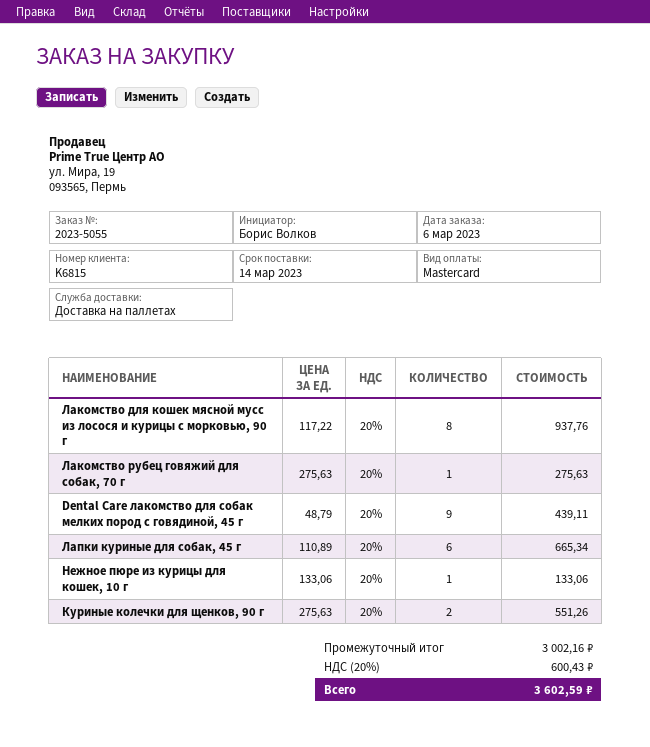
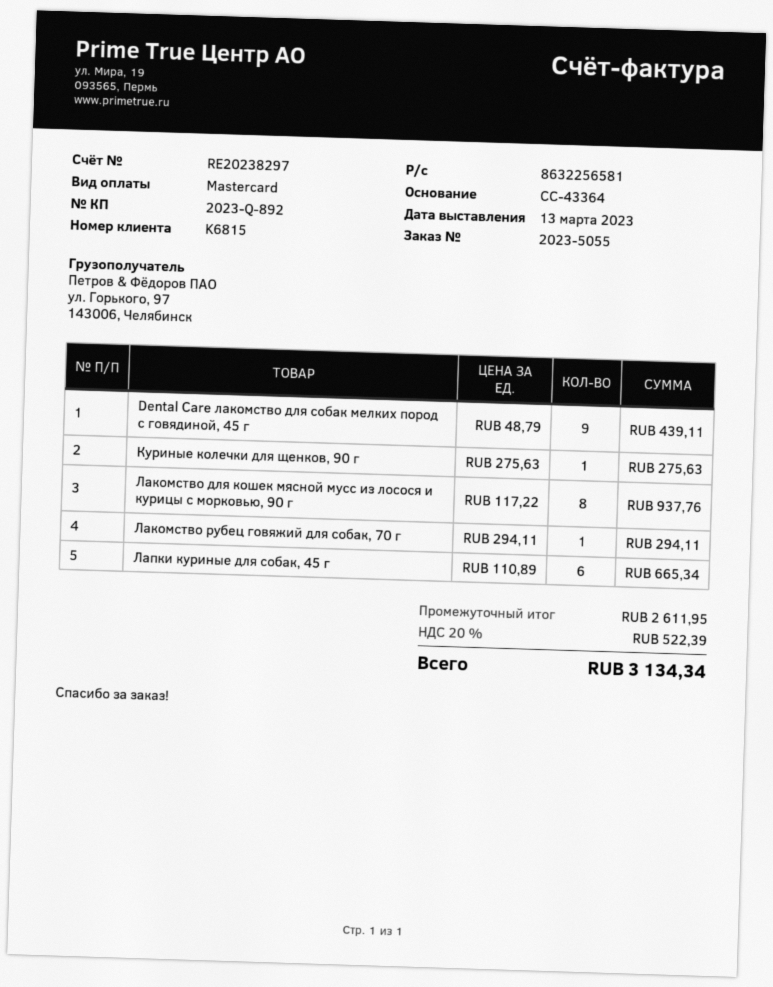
Лакомство рубец говяжий для собак, 70 г: 1 x 275.63 = 275.63 -> 1 x 294.11 = 294.11
Нежное пюре из курицы для кошек, 10 г: 1 x 133.06 = 133.06 -> none
Куриные колечки для щенков, 90 г: 2 x 275.63 = 551.26 -> 1 x 275.63 = 275.63
subtotal: 3002.16 -> 2611.95
tax: 20% = 600.43 -> 20% = 522.39
total: 3602.59 -> 3134.34

